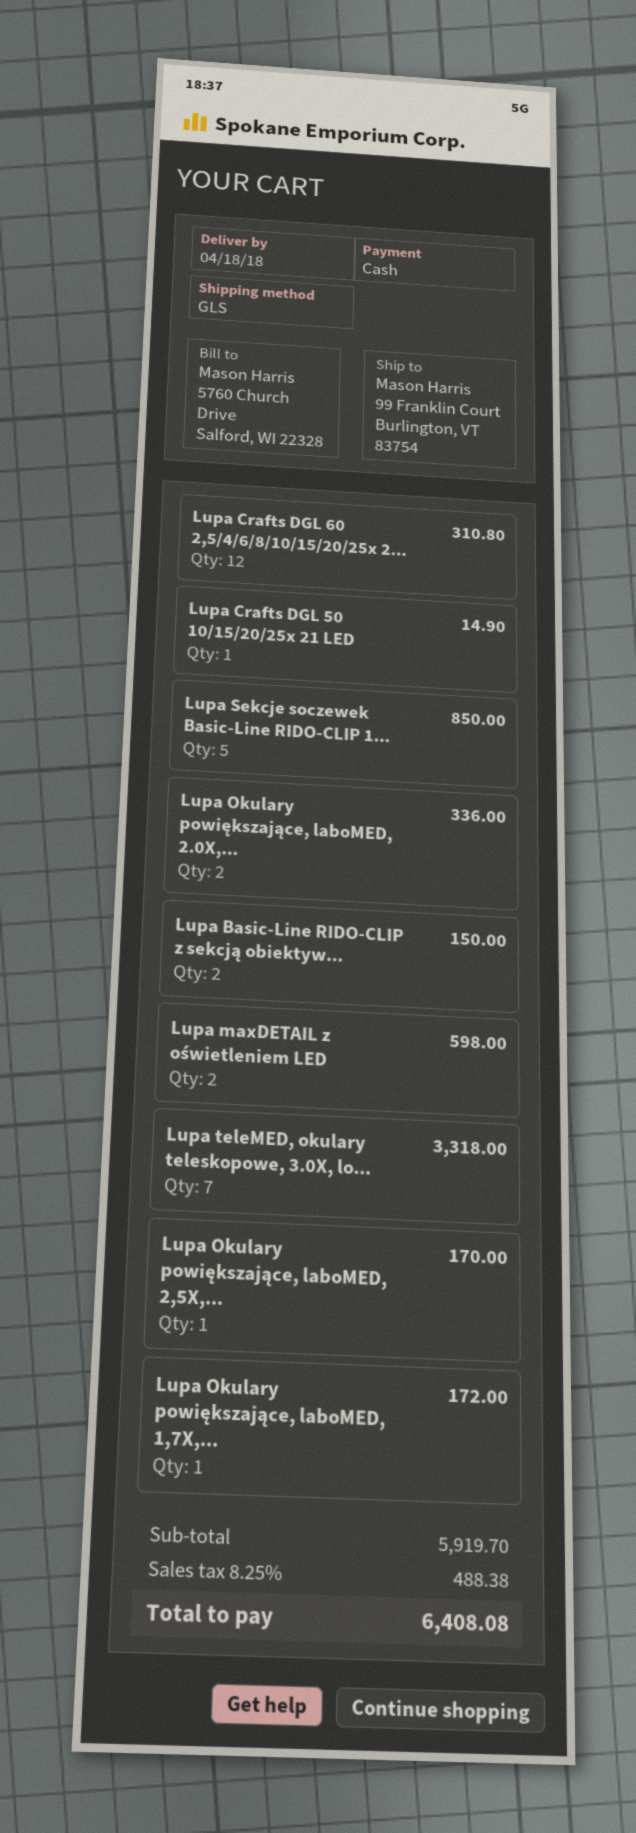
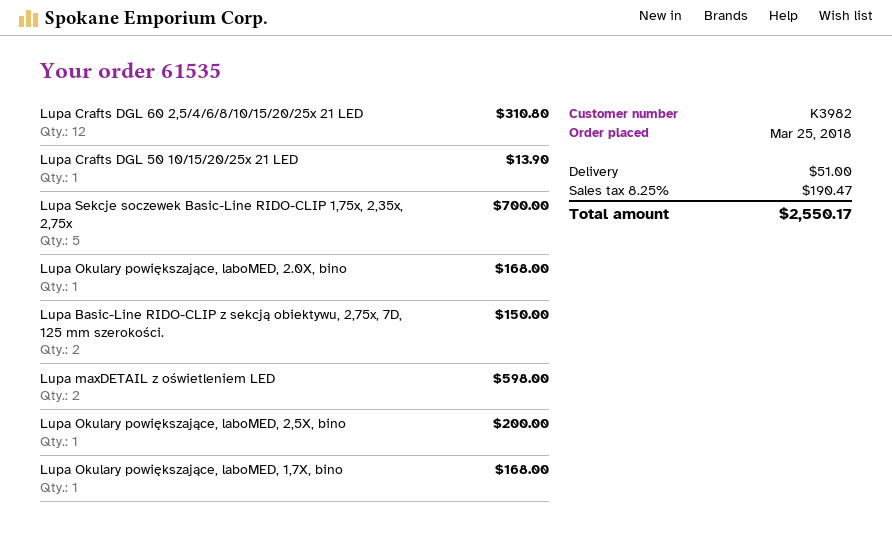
Lupa Crafts DGL 50 10/15/20/25x 21 LED: 1 for 14.90 -> 1 for 13.90
Lupa Sekcje soczewek Basic-Line RIDO-CLIP 1...: 5 for 850.00 -> 5 for 700.00
Lupa Okulary powiększające, laboMED, 2.0X,...: 2 for 336.00 -> 1 for 168.00
Lupa teleMED, okulary teleskopowe, 3.0X, lo...: 7 for 3318.00 -> none
Lupa Okulary powiększające, laboMED, 2,5X,...: 1 for 170.00 -> 1 for 200.00
Lupa Okulary powiększające, laboMED, 1,7X,...: 1 for 172.00 -> 1 for 168.00
shipping: none -> 51.00
tax: 8.25% = 488.38 -> 8.25% = 190.47
total: 6408.08 -> 2550.17

